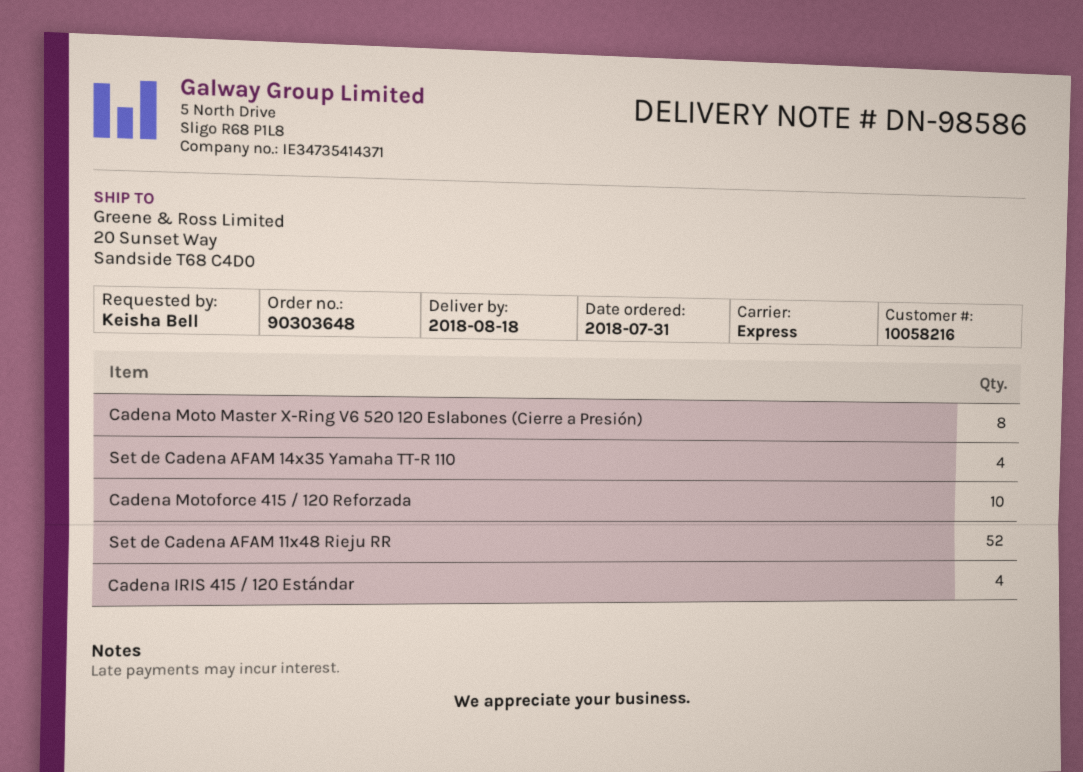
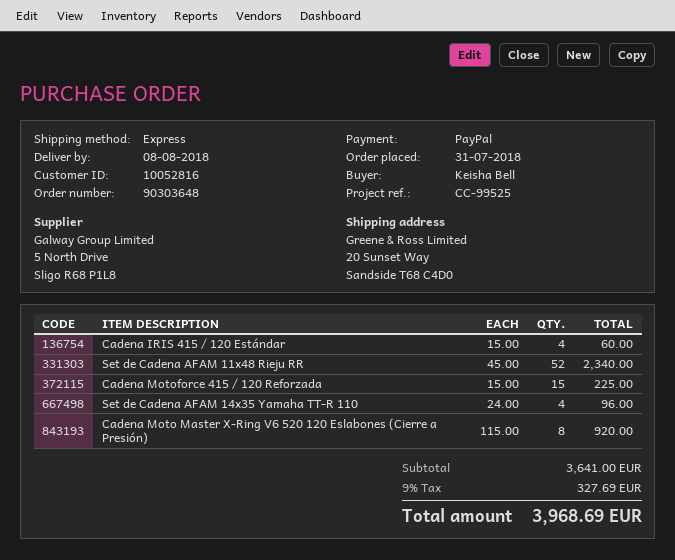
delivery date: 2018-08-18 -> 2018-08-08
customer number: 10058216 -> 10052816
Cadena Motoforce 415 / 120 Reforzada: 10 -> 15

